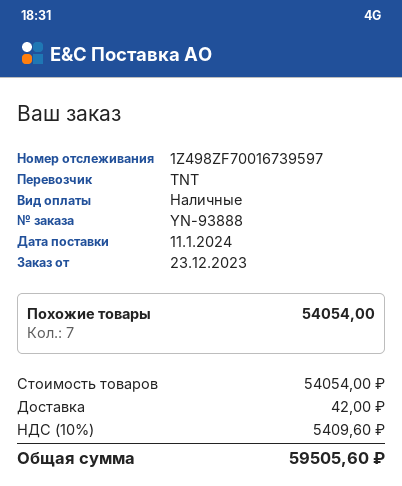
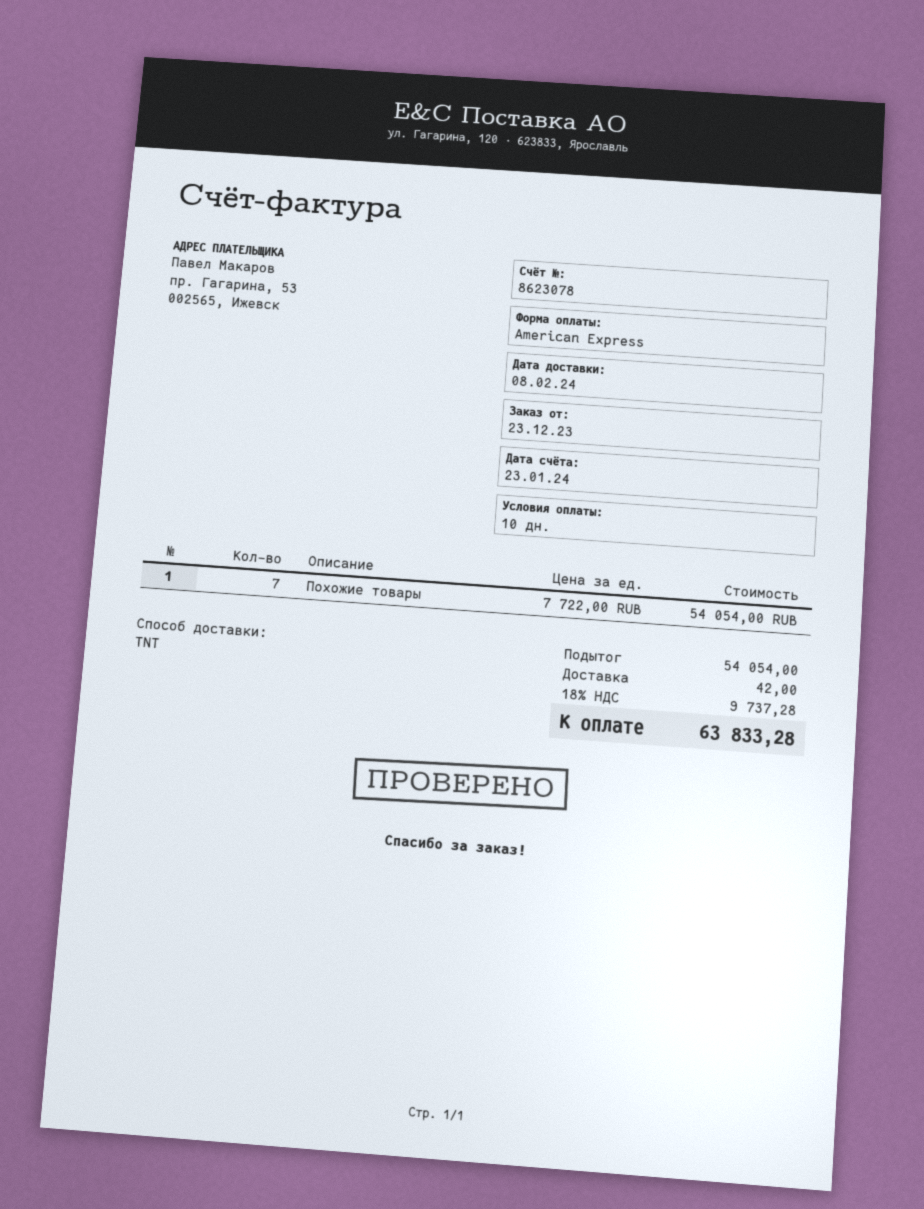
delivery date: 2024-01-11 -> 2024-02-08
payment method: cash -> American Express
tax: 10% = 5409.60 -> 18% = 9737.28
total: 59505.60 -> 63833.28

